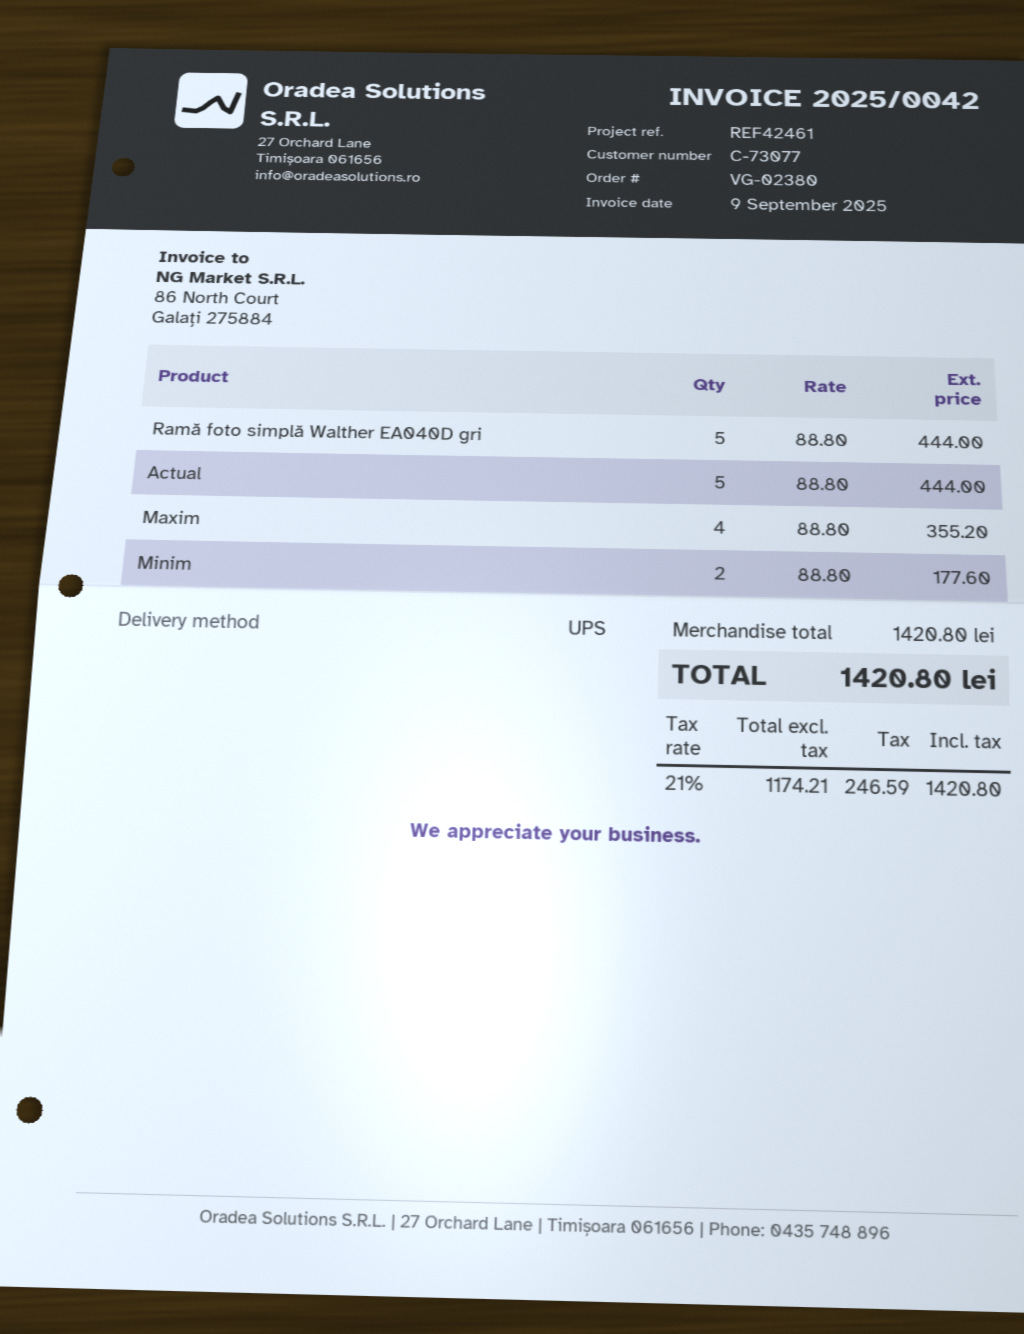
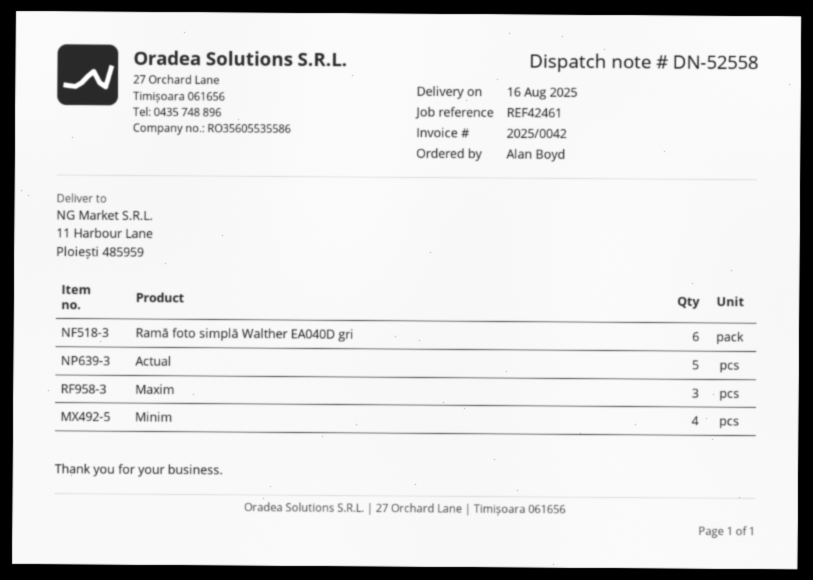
Ramă foto simplă Walther EA040D gri: 5 -> 6
Maxim: 4 -> 3
Minim: 2 -> 4

